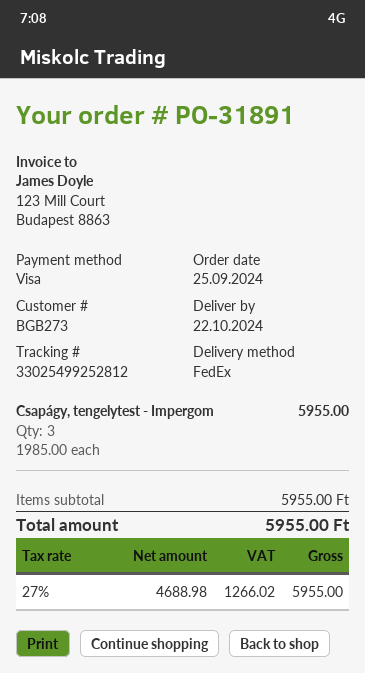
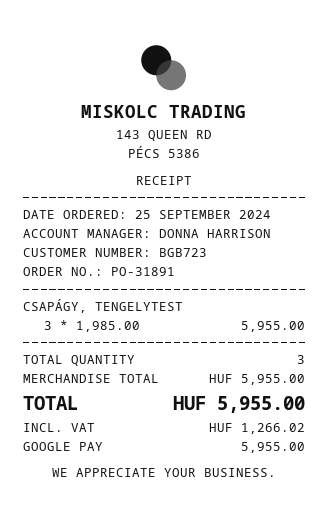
customer number: BGB273 -> BGB723
payment method: Visa -> Google Pay

